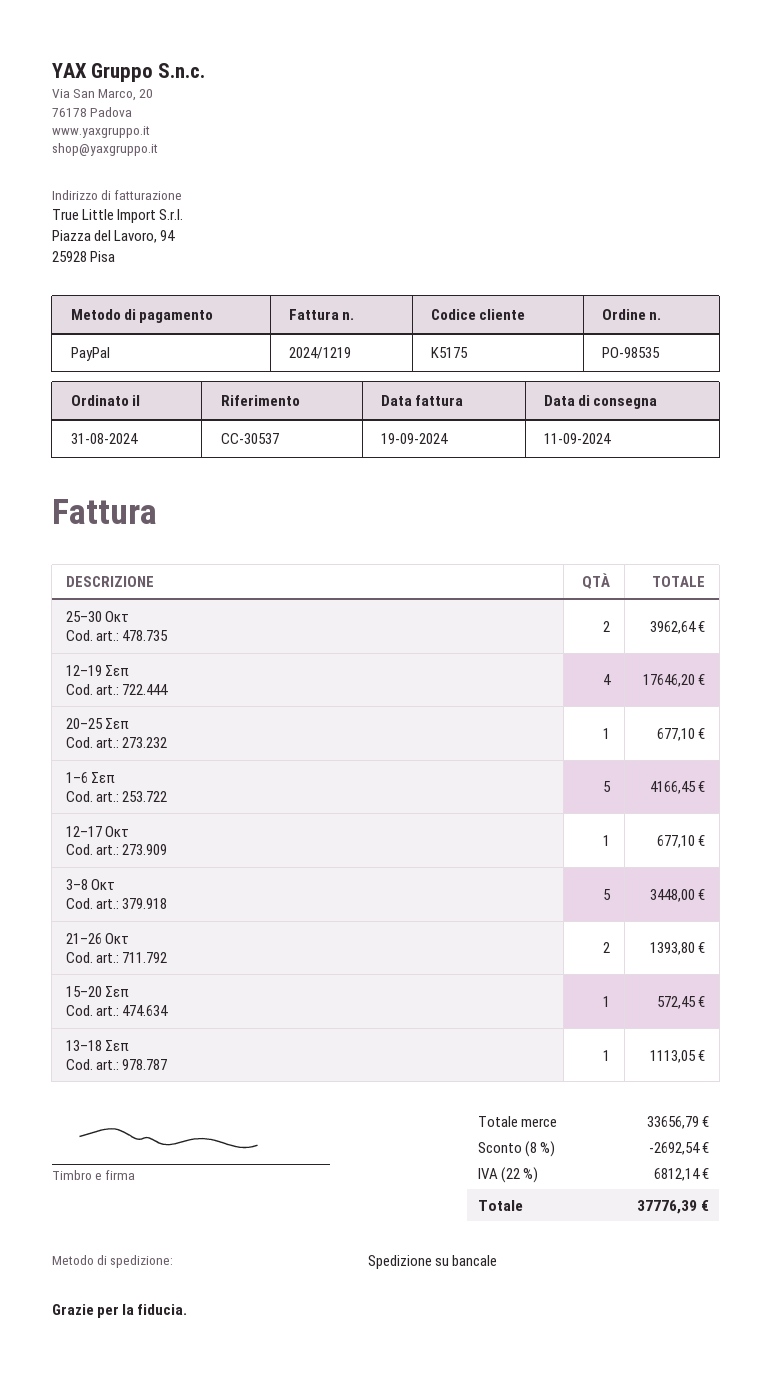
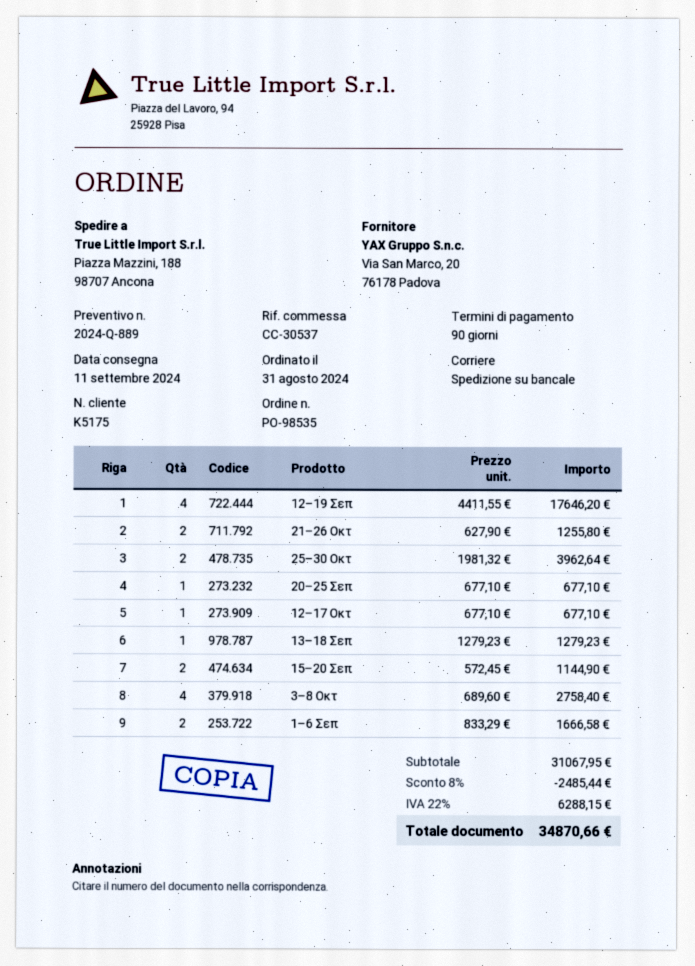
1–6 Σεπ: 5 for 4166.45 -> 2 for 1666.58
3–8 Οκτ: 5 for 3448.00 -> 4 for 2758.40
21–26 Οκτ: 2 for 1393.80 -> 2 for 1255.80
15–20 Σεπ: 1 for 572.45 -> 2 for 1144.90
13–18 Σεπ: 1 for 1113.05 -> 1 for 1279.23
subtotal: 33656.79 -> 31067.95
discount: 8% = 2692.54 -> 8% = 2485.44
tax: 22% = 6812.14 -> 22% = 6288.15
total: 37776.39 -> 34870.66

